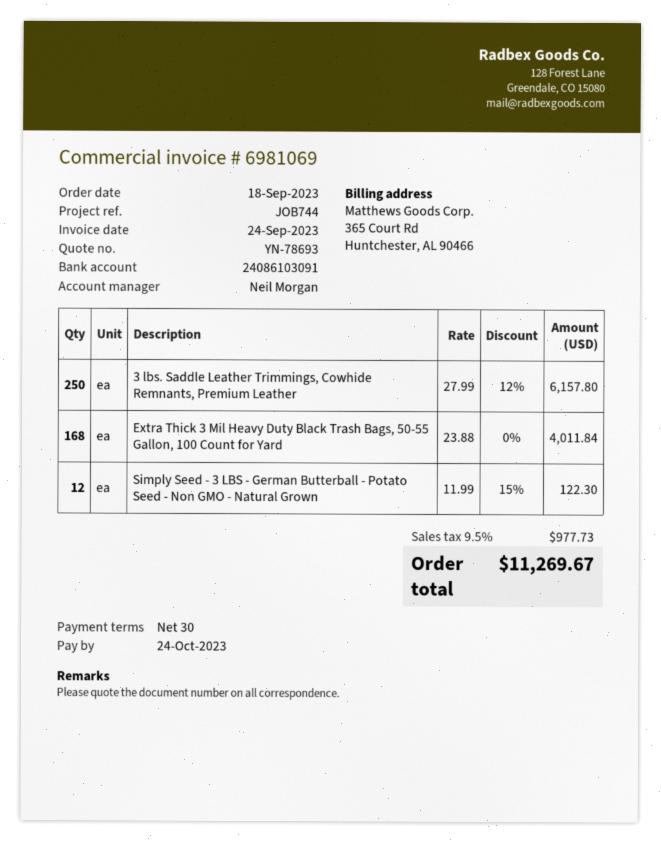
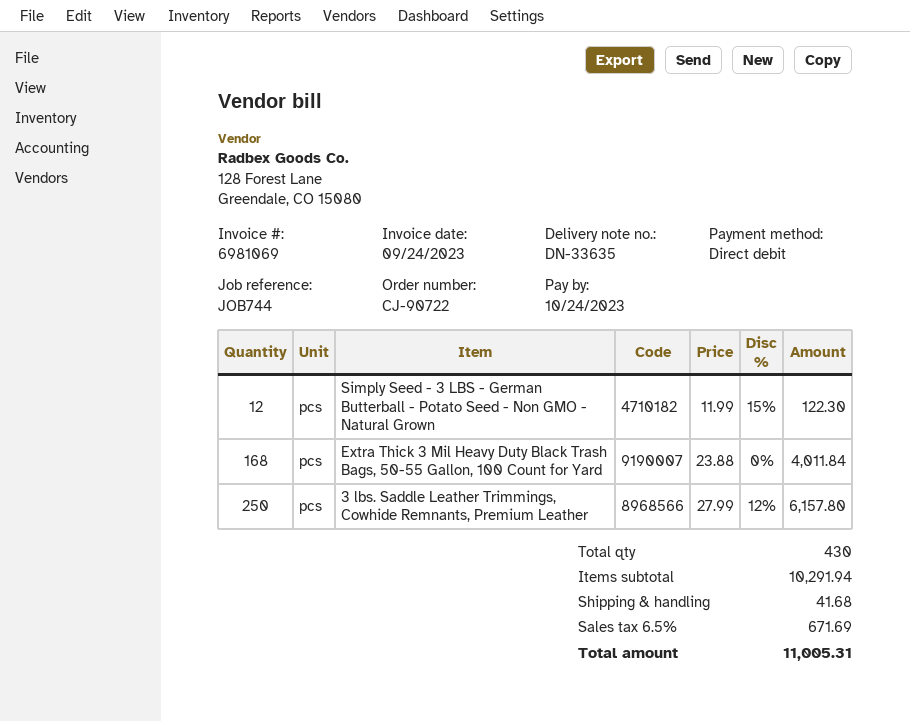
shipping: none -> 41.68
tax: 9.5% = 977.73 -> 6.5% = 671.69
total: 11269.67 -> 11005.31

